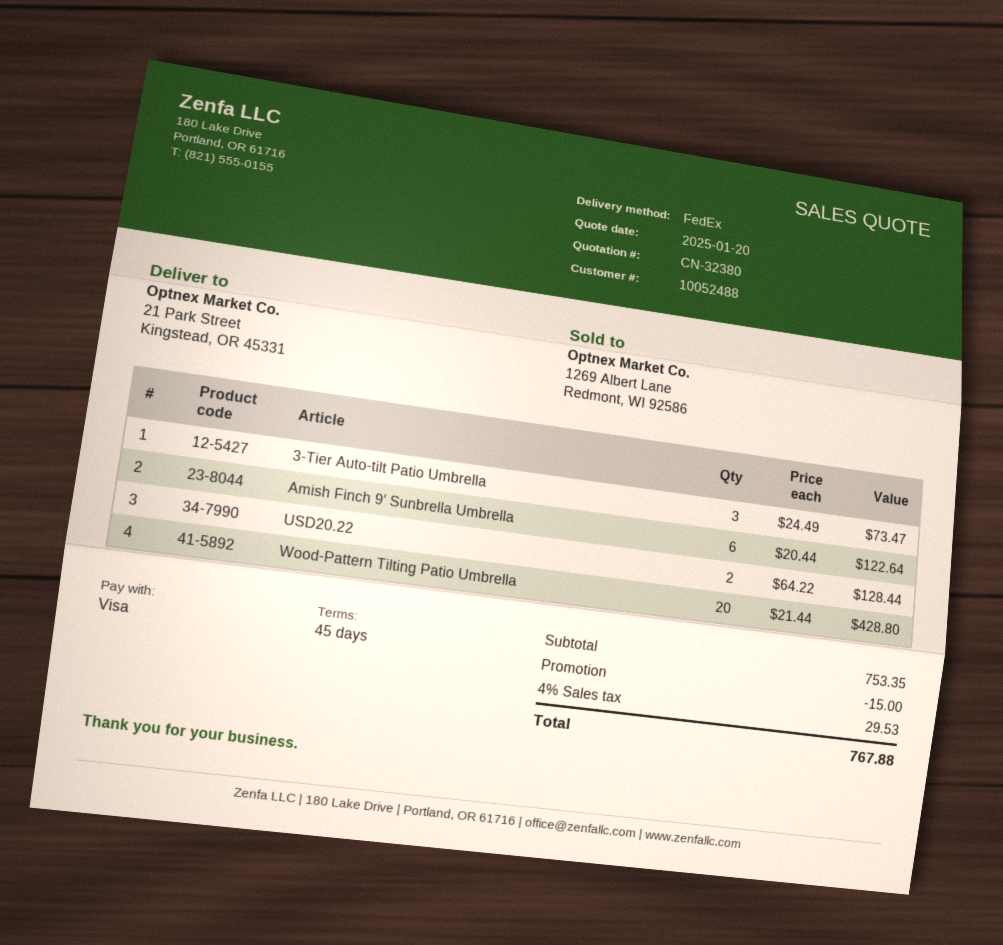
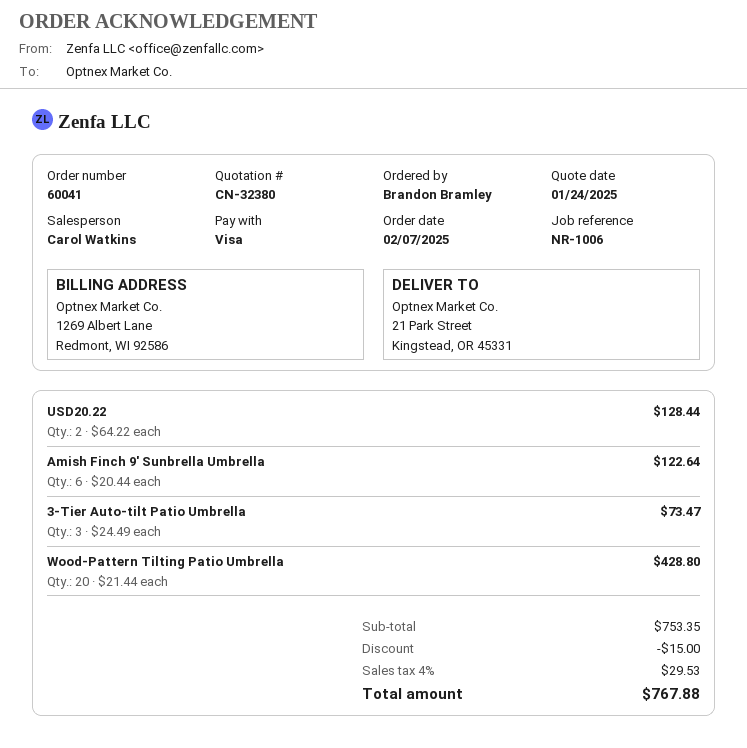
quote date: 2025-01-20 -> 2025-01-24

